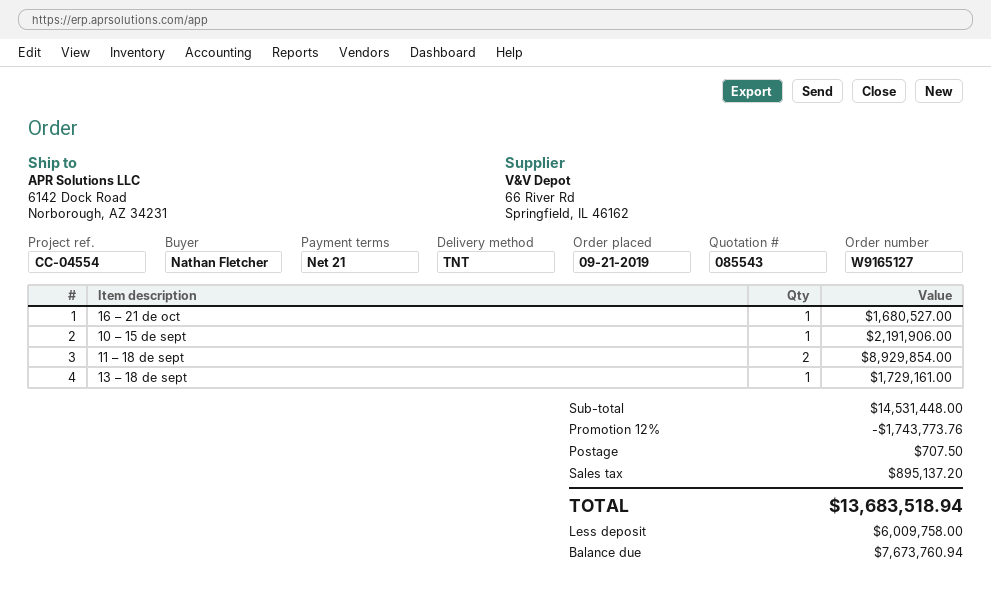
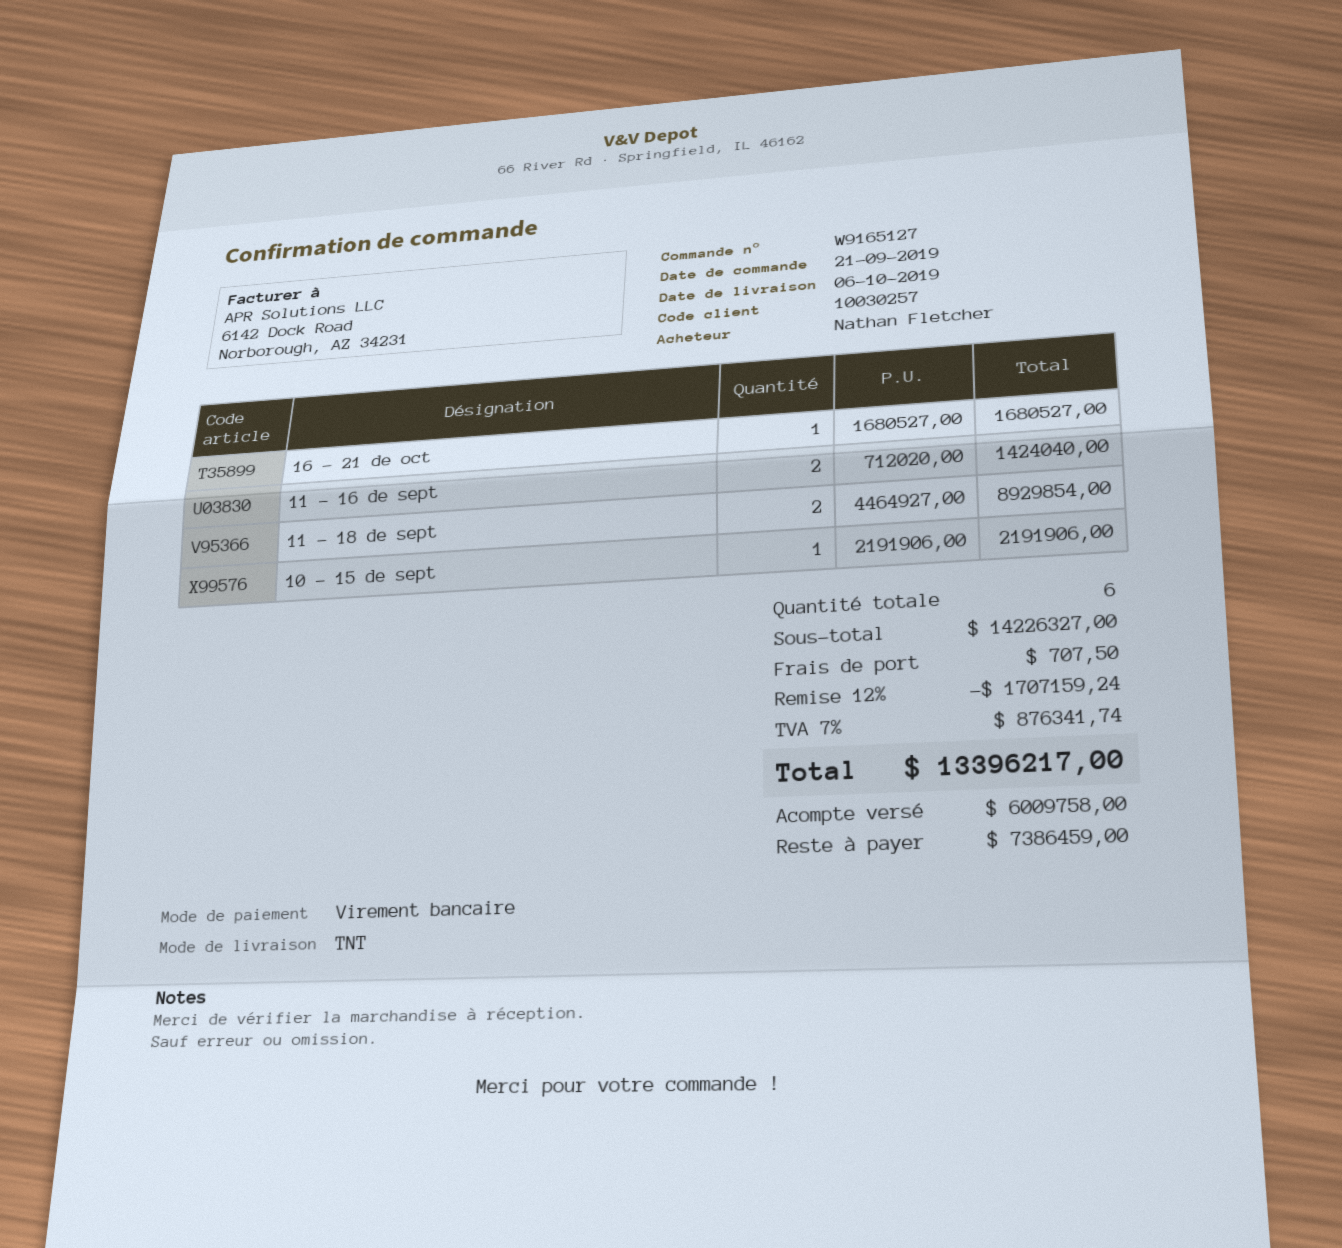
13 – 18 de sept: 1 for 1729161.00 -> none
11 – 16 de sept: none -> 2 for 1424040.00
subtotal: 14531448.00 -> 14226327.00
discount: 12% = 1743773.76 -> 12% = 1707159.24
tax: 895137.20 -> 876341.74
total: 13683518.94 -> 13396217.00
balance: 7673760.94 -> 7386459.00

